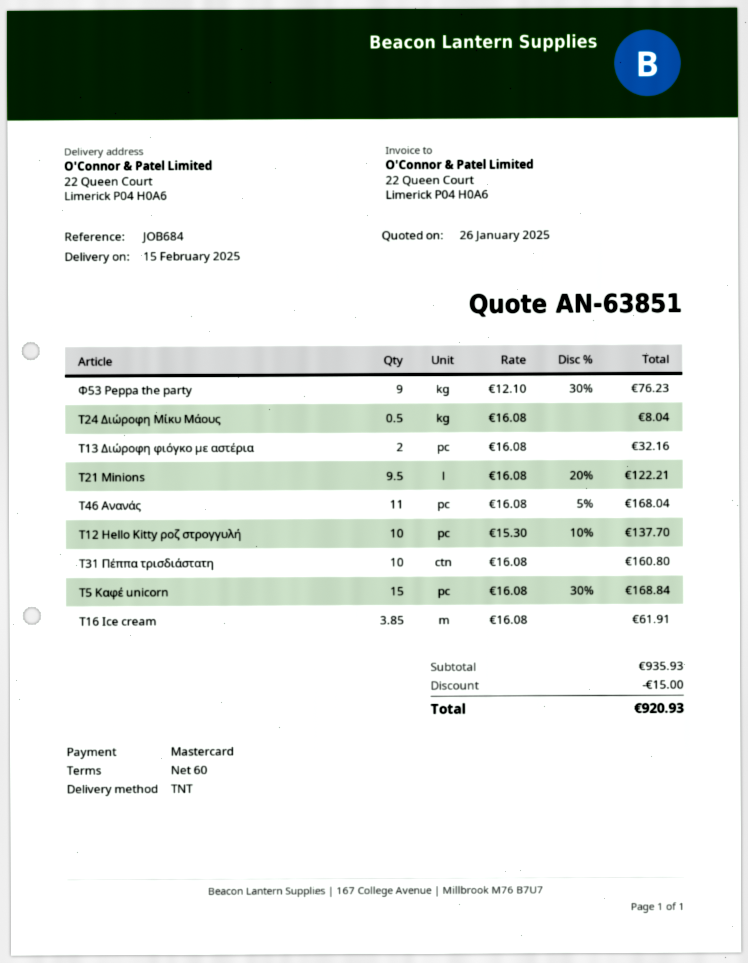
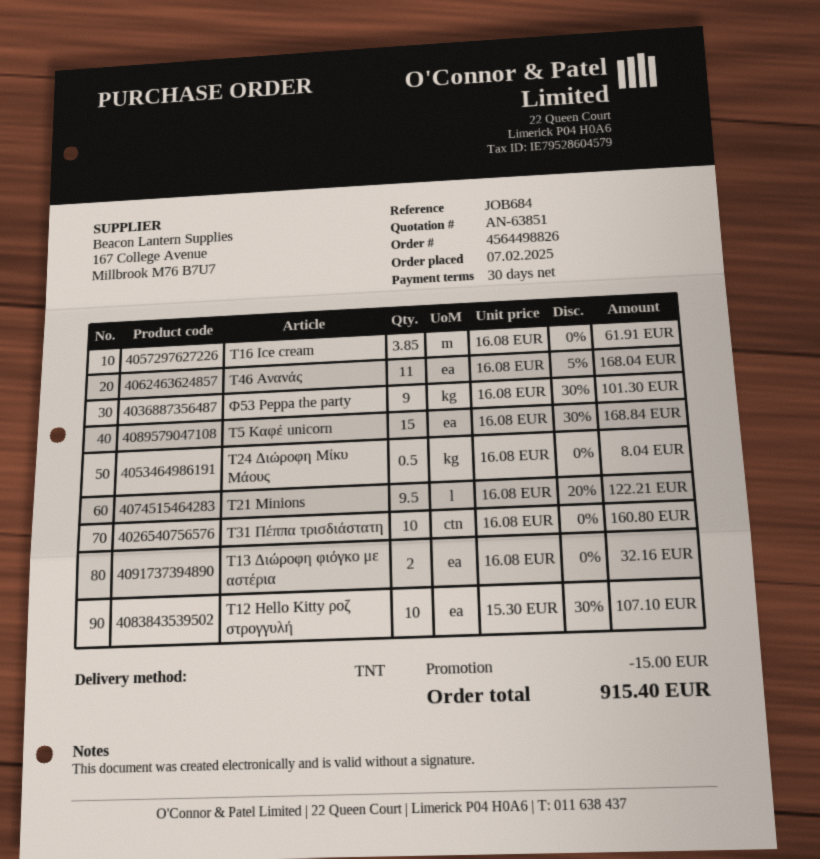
payment terms: 60 days -> 30 days
Φ53 Peppa the party: 9 x 12.10 - 30% = 76.23 -> 9 x 16.08 - 30% = 101.30
T12 Hello Kitty ροζ στρογγυλή: 10 x 15.30 - 10% = 137.70 -> 10 x 15.30 - 30% = 107.10
total: 920.93 -> 915.40

